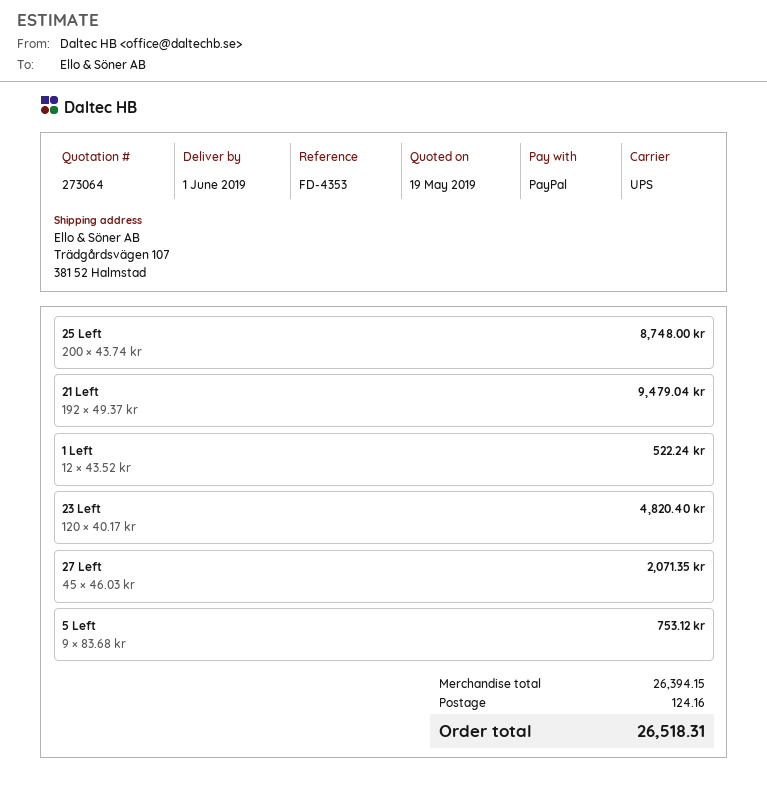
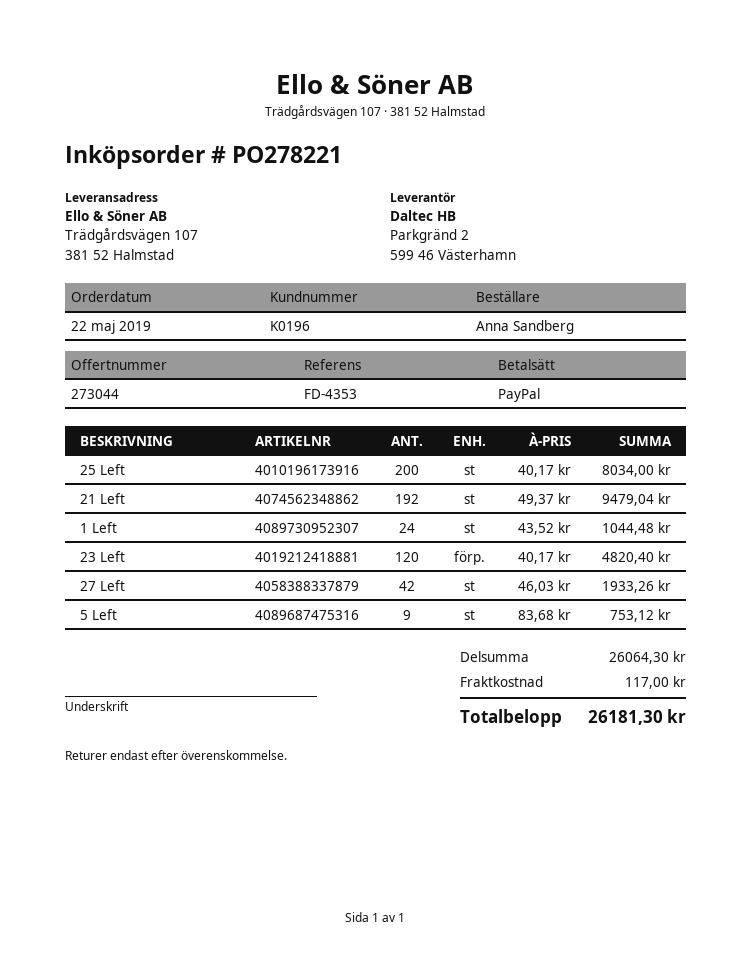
quote number: 273064 -> 273044
25 Left: 200 x 43.74 = 8748.00 -> 200 x 40.17 = 8034.00
1 Left: 12 x 43.52 = 522.24 -> 24 x 43.52 = 1044.48
27 Left: 45 x 46.03 = 2071.35 -> 42 x 46.03 = 1933.26
subtotal: 26394.15 -> 26064.30
shipping: 124.16 -> 117.00
total: 26518.31 -> 26181.30

